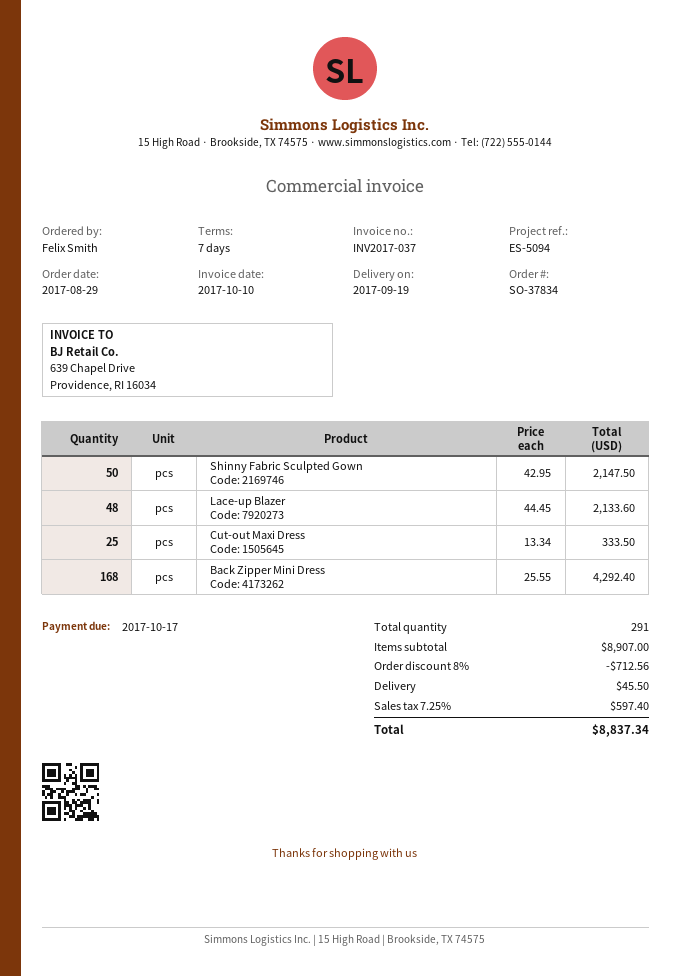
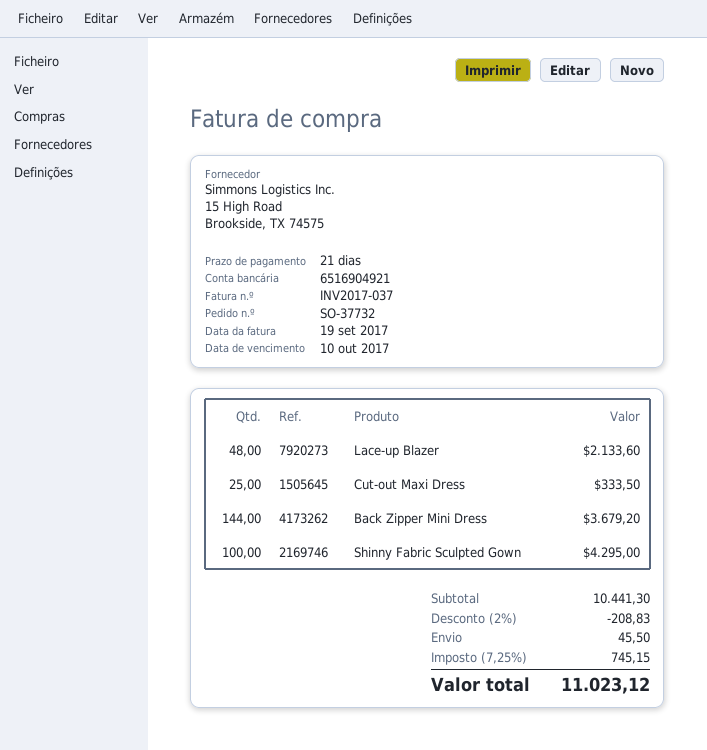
order number: SO-37834 -> SO-37732
invoice date: 2017-10-10 -> 2017-09-19
payment terms: 7 days -> 21 days
due date: 2017-10-17 -> 2017-10-10
Shinny Fabric Sculpted Gown: 50 for 2147.50 -> 100 for 4295.00
Back Zipper Mini Dress: 168 for 4292.40 -> 144 for 3679.20
subtotal: 8907.00 -> 10441.30
discount: 8% = 712.56 -> 2% = 208.83
tax: 7.25% = 597.40 -> 7.25% = 745.15
total: 8837.34 -> 11023.12

